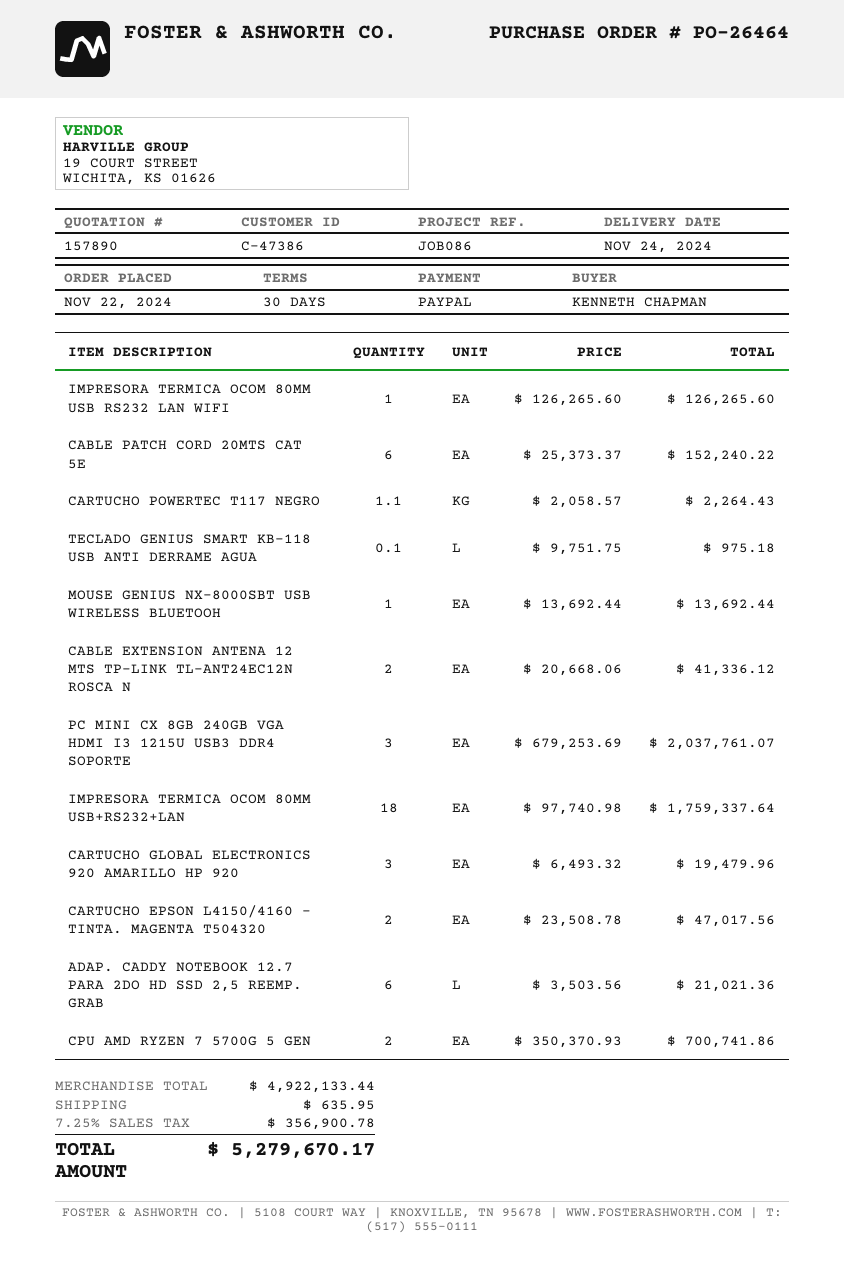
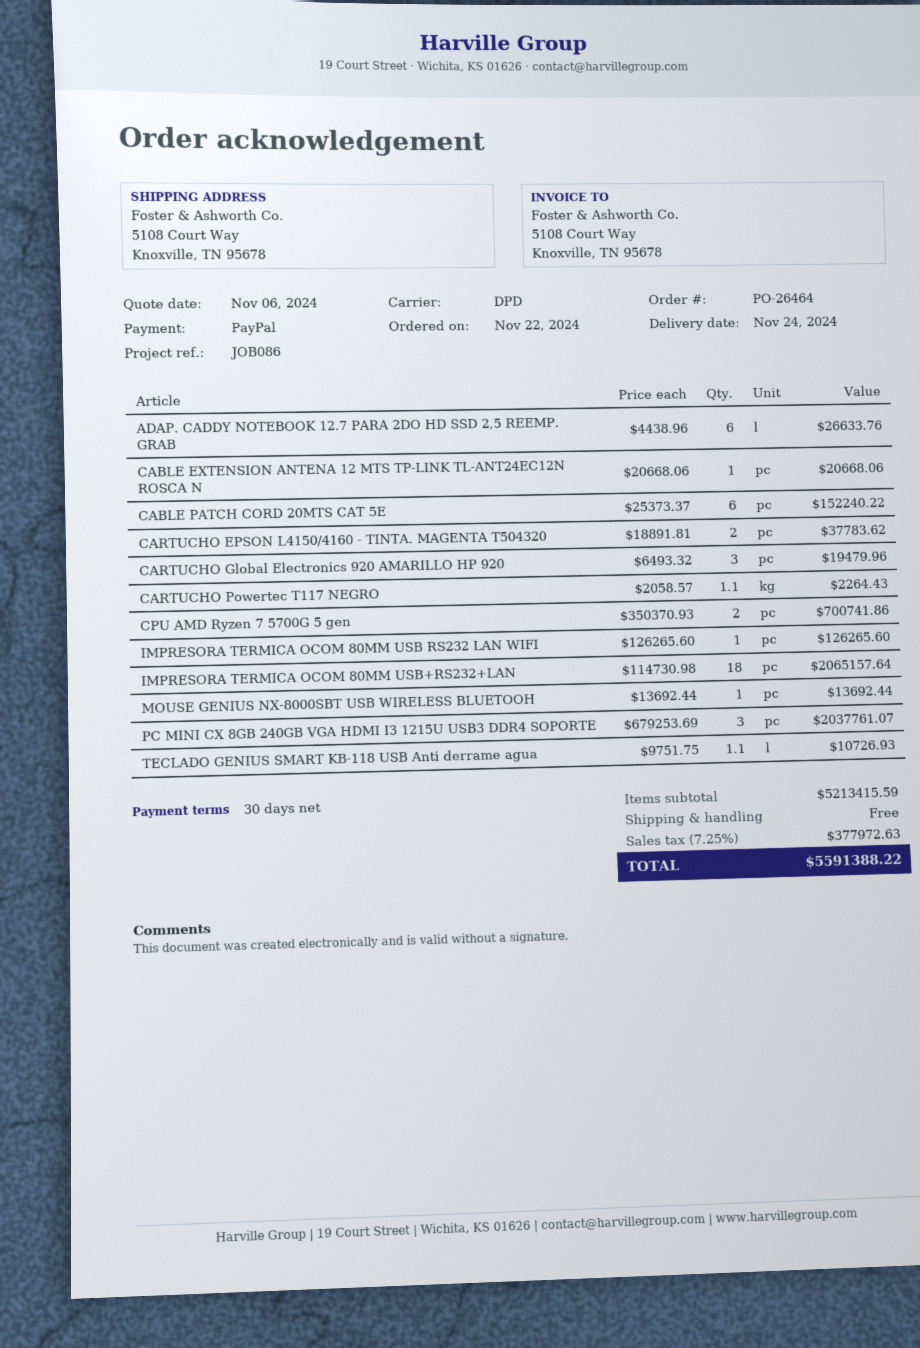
TECLADO GENIUS SMART KB-118 USB ANTI DERRAME AGUA: 0.1 x 9751.75 = 975.18 -> 1.1 x 9751.75 = 10726.93
CABLE EXTENSION ANTENA 12 MTS TP-LINK TL-ANT24EC12N ROSCA N: 2 x 20668.06 = 41336.12 -> 1 x 20668.06 = 20668.06
IMPRESORA TERMICA OCOM 80MM USB+RS232+LAN: 18 x 97740.98 = 1759337.64 -> 18 x 114730.98 = 2065157.64
CARTUCHO EPSON L4150/4160 - TINTA. MAGENTA T504320: 2 x 23508.78 = 47017.56 -> 2 x 18891.81 = 37783.62
ADAP. CADDY NOTEBOOK 12.7 PARA 2DO HD SSD 2,5 REEMP. GRAB: 6 x 3503.56 = 21021.36 -> 6 x 4438.96 = 26633.76
subtotal: 4922133.44 -> 5213415.59
shipping: 635.95 -> 0.00
tax: 7.25% = 356900.78 -> 7.25% = 377972.63
total: 5279670.17 -> 5591388.22

